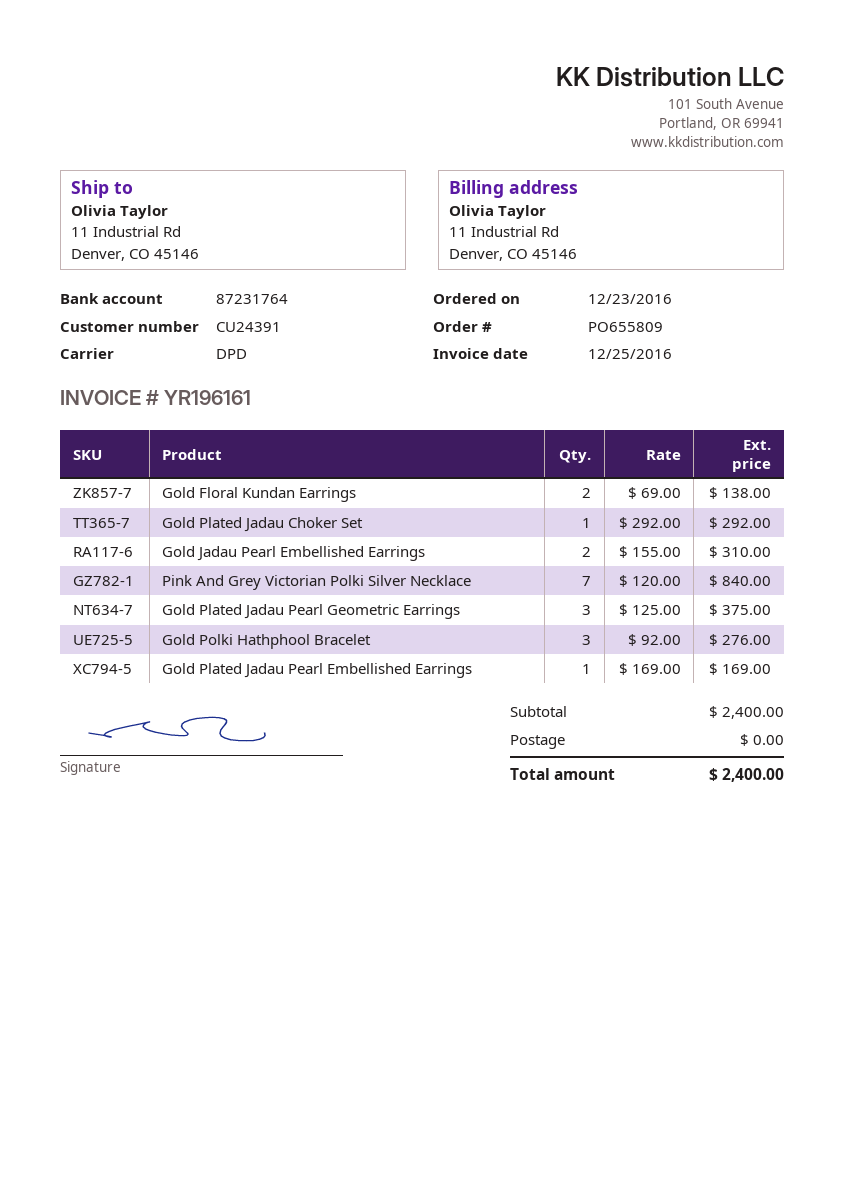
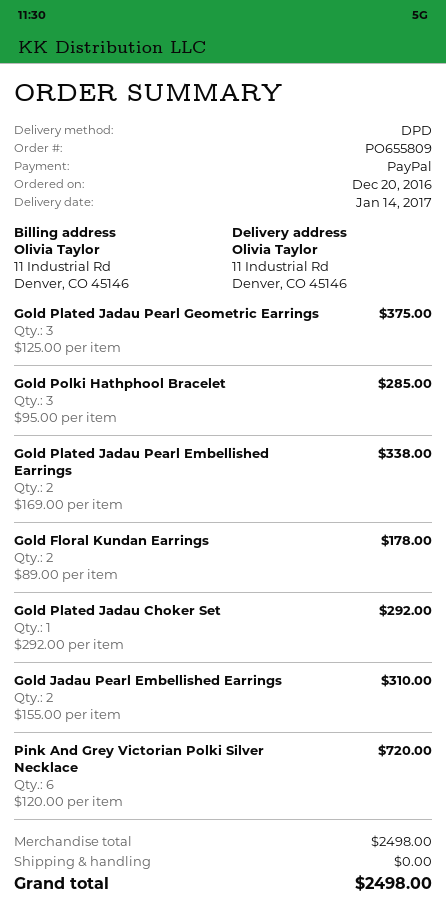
order date: 2016-12-23 -> 2016-12-20
Gold Floral Kundan Earrings: 2 x 69.00 = 138.00 -> 2 x 89.00 = 178.00
Pink And Grey Victorian Polki Silver Necklace: 7 x 120.00 = 840.00 -> 6 x 120.00 = 720.00
Gold Polki Hathphool Bracelet: 3 x 92.00 = 276.00 -> 3 x 95.00 = 285.00
Gold Plated Jadau Pearl Embellished Earrings: 1 x 169.00 = 169.00 -> 2 x 169.00 = 338.00
subtotal: 2400.00 -> 2498.00
total: 2400.00 -> 2498.00

